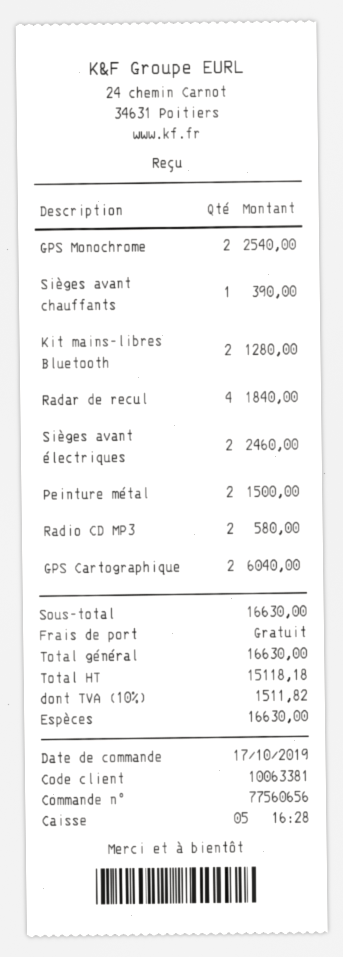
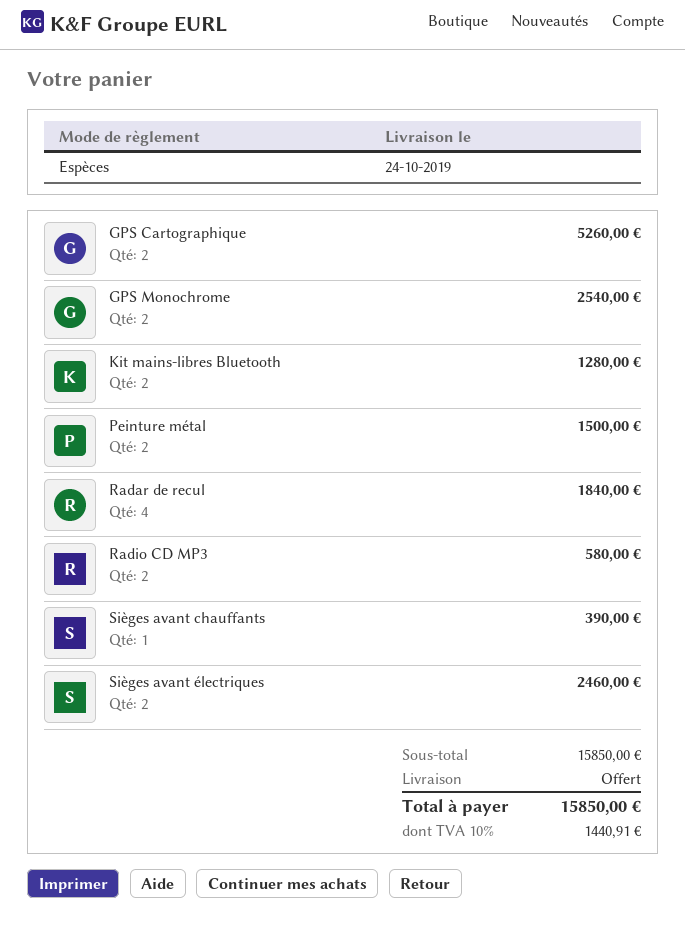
GPS Cartographique: 2 for 6040.00 -> 2 for 5260.00
subtotal: 16630.00 -> 15850.00
tax: 10% = 1511.82 -> 10% = 1440.91
total: 16630.00 -> 15850.00

